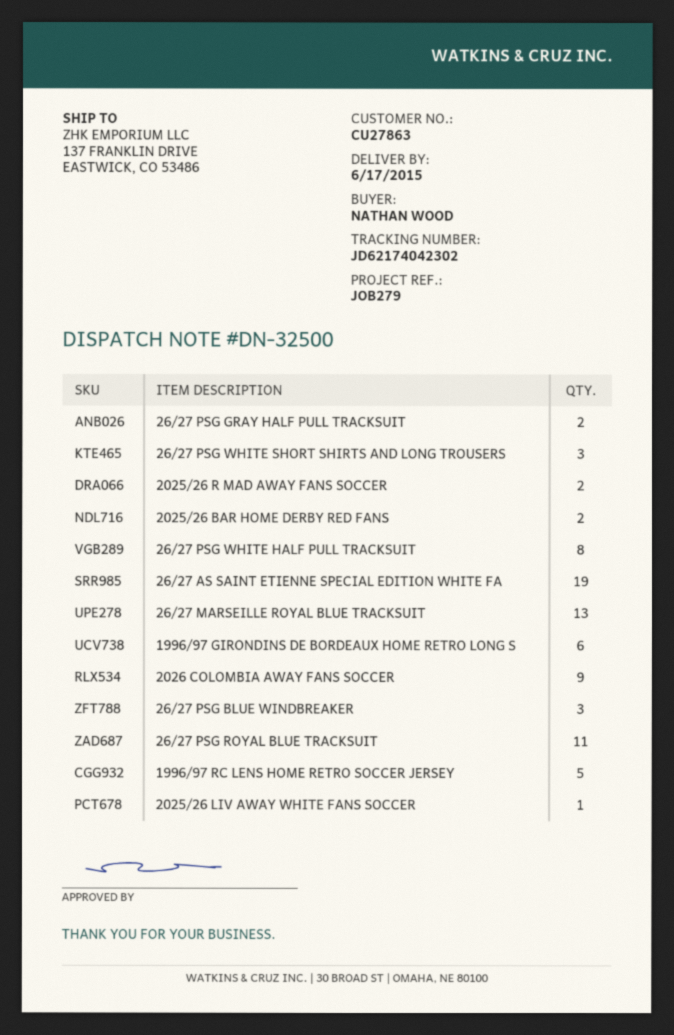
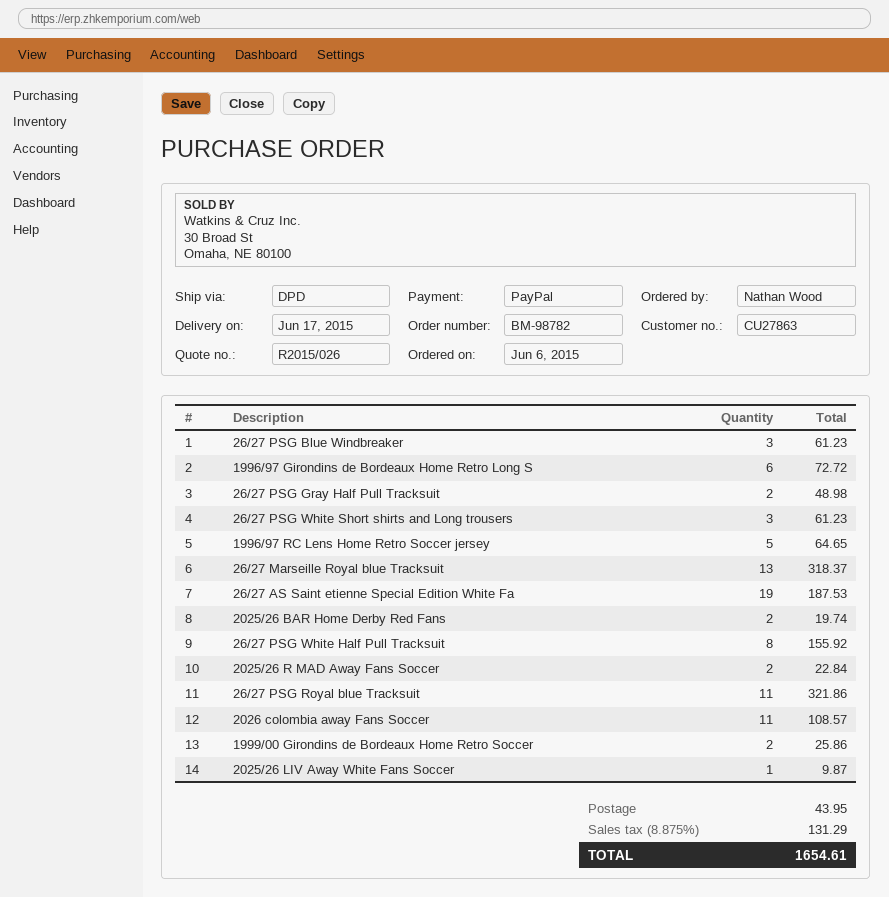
2026 COLOMBIA AWAY FANS SOCCER: 9 -> 11
1999/00 Girondins de Bordeaux Home Retro Soccer: none -> 2

